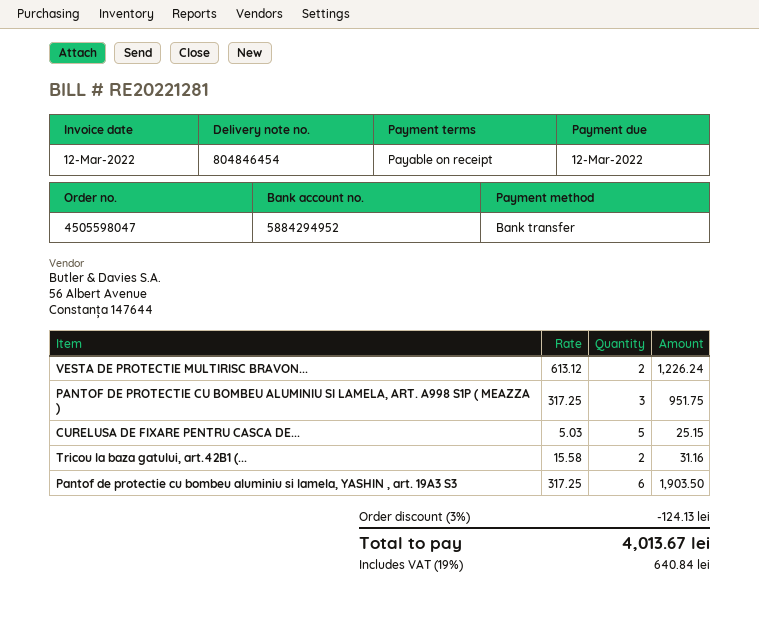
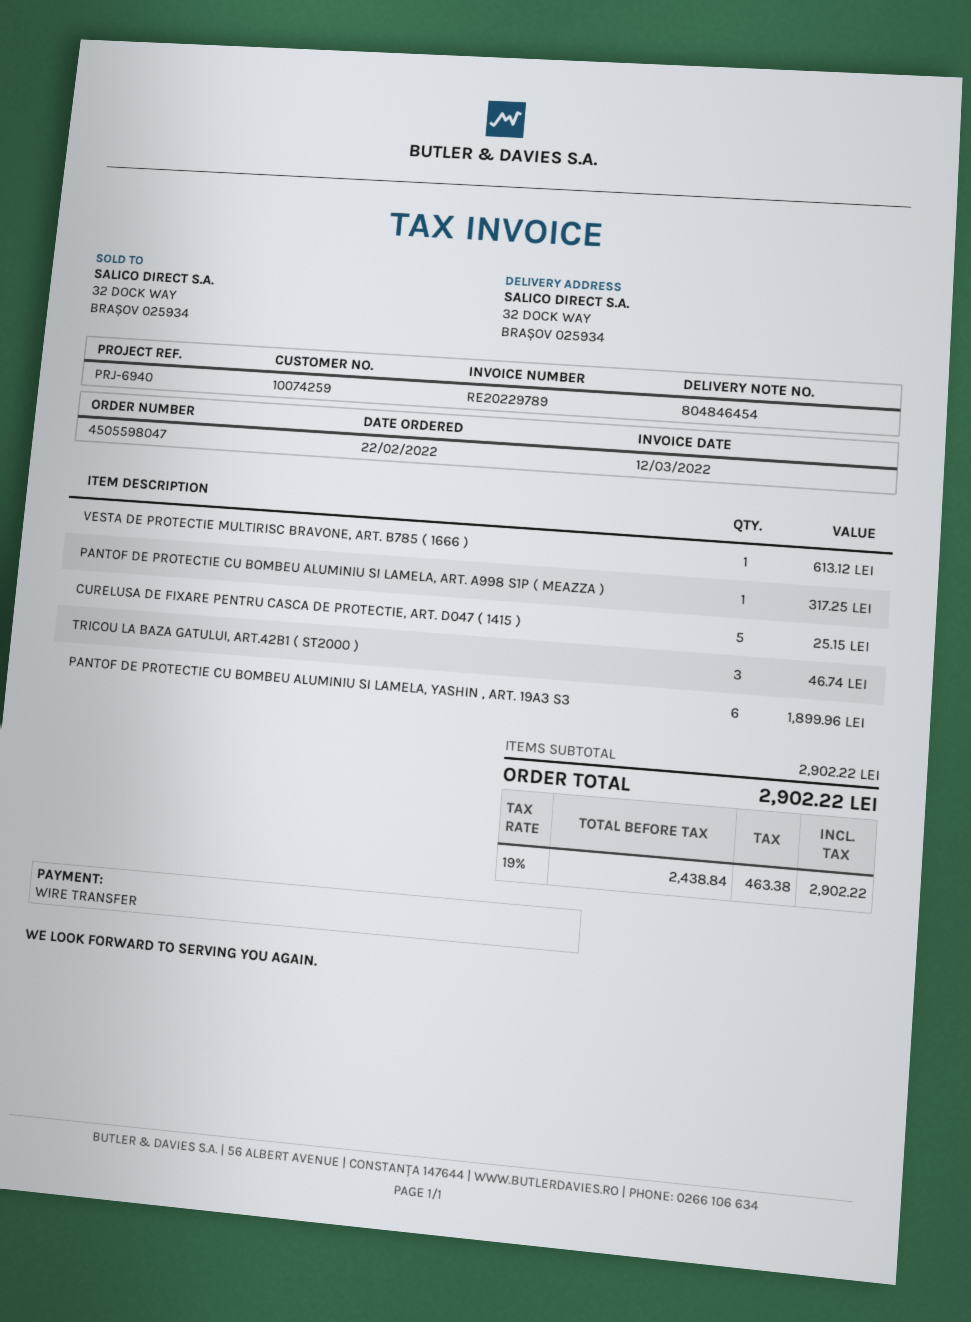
invoice number: RE20221281 -> RE20229789
VESTA DE PROTECTIE MULTIRISC BRAVON...: 2 for 1226.24 -> 1 for 613.12
PANTOF DE PROTECTIE CU BOMBEU ALUMINIU SI LAMELA, ART. A998 S1P ( MEAZZA ): 3 for 951.75 -> 1 for 317.25
Tricou la baza gatului, art.42B1 (...: 2 for 31.16 -> 3 for 46.74
Pantof de protectie cu bombeu aluminiu si lamela, YASHIN , art. 19A3 S3: 6 for 1903.50 -> 6 for 1899.96
discount: 3% = 124.13 -> none
tax: 19% = 640.84 -> 19% = 463.38
total: 4013.67 -> 2902.22

